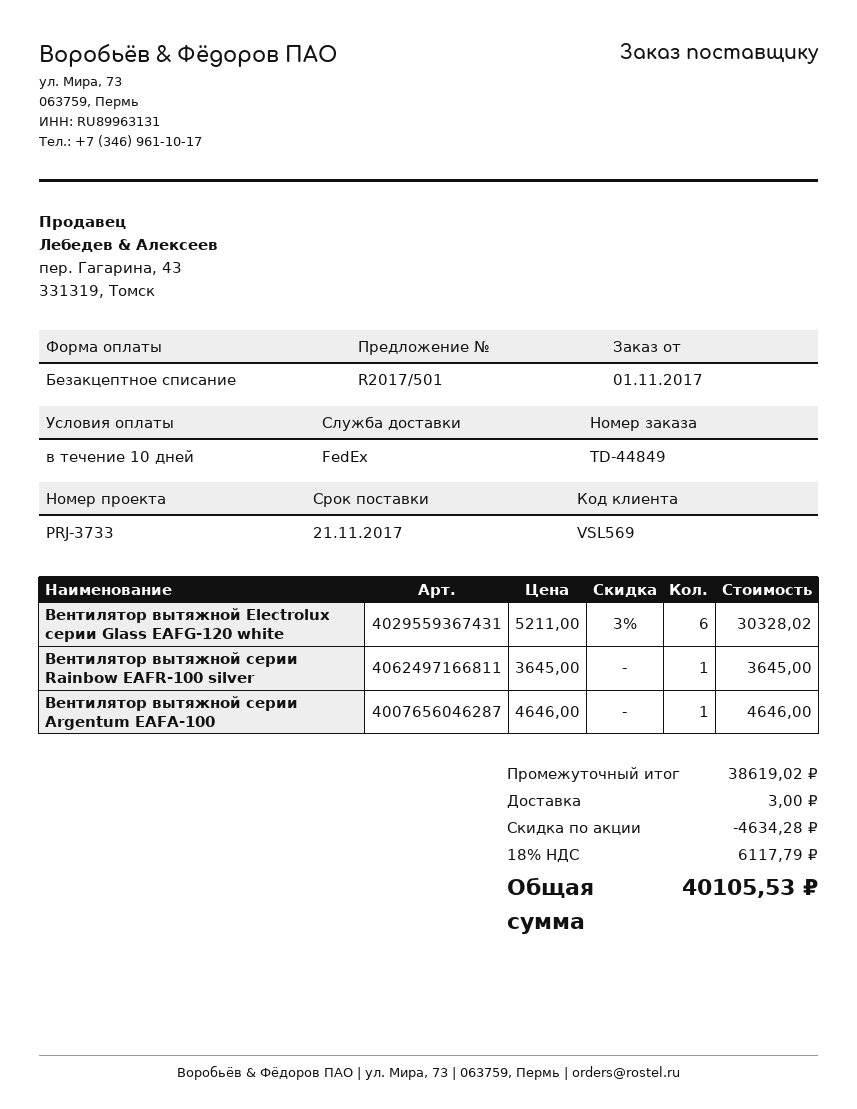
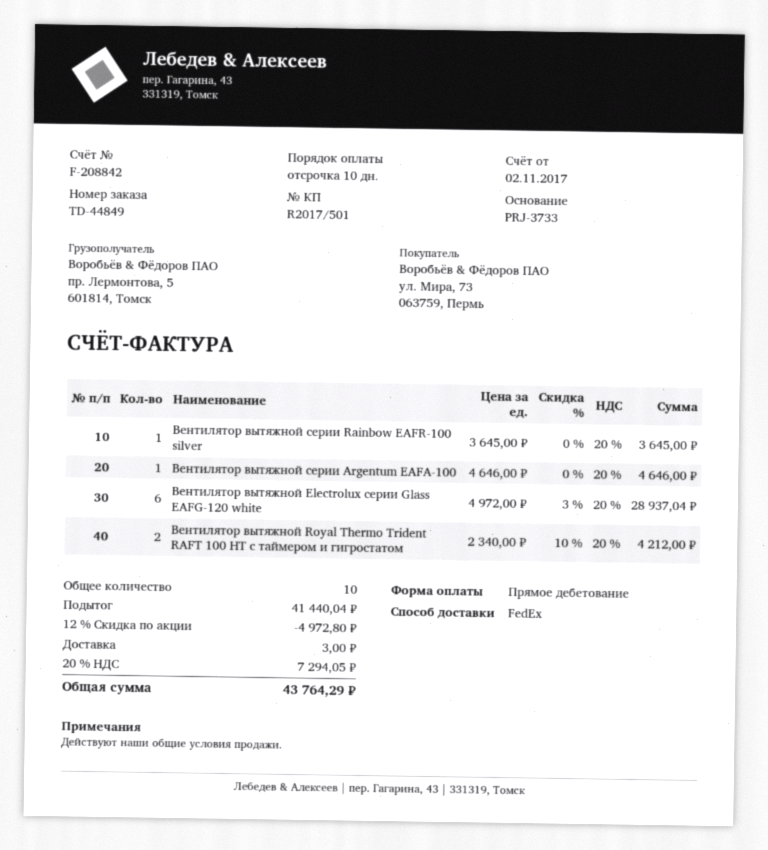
Вентилятор вытяжной Electrolux серии Glass EAFG-120 white: 6 x 5211.00 - 3% = 30328.02 -> 6 x 4972.00 - 3% = 28937.04
Вентилятор вытяжной Royal Thermo Trident RAFT 100 HT с таймером и гигростатом: none -> 2 x 2340.00 - 10% = 4212.00
subtotal: 38619.02 -> 41440.04
discount: 4634.28 -> 4972.80
tax: 18% = 6117.79 -> 20% = 7294.05
total: 40105.53 -> 43764.29

